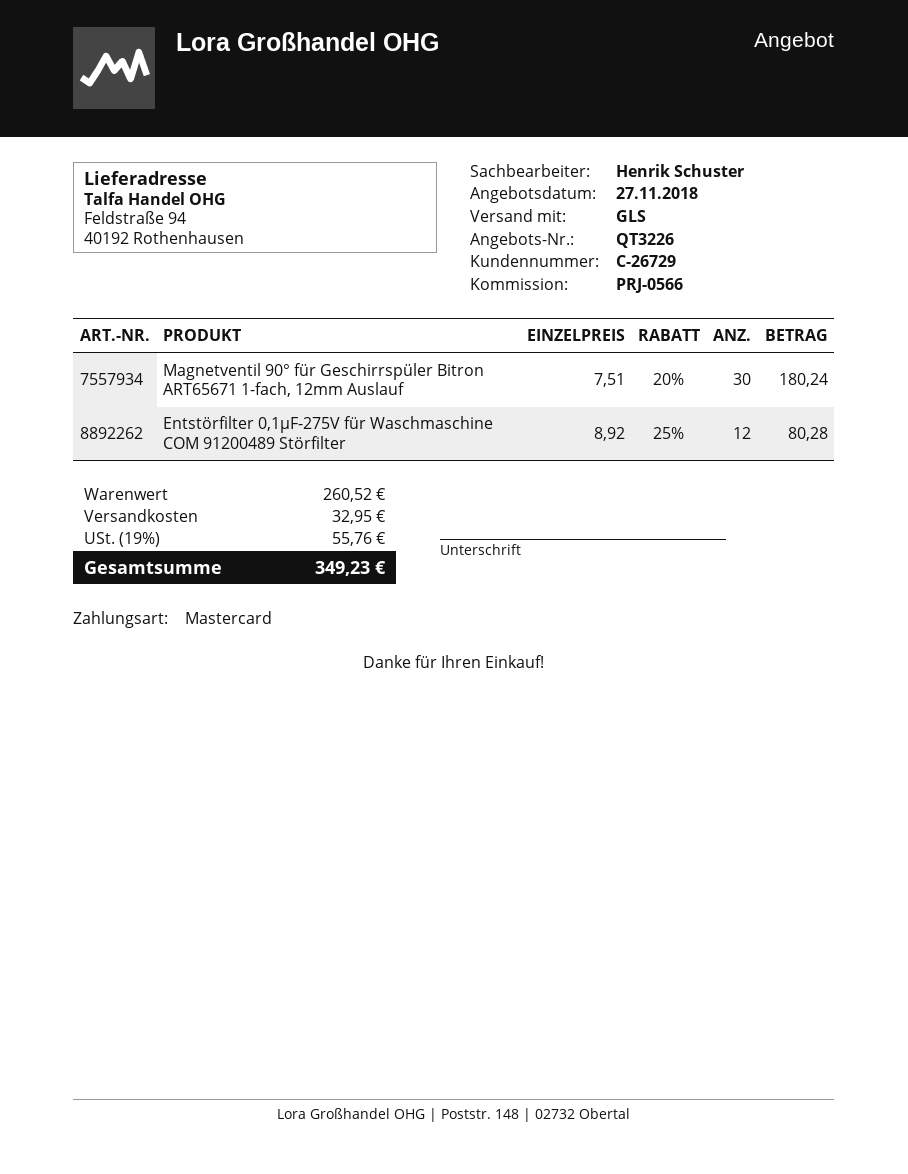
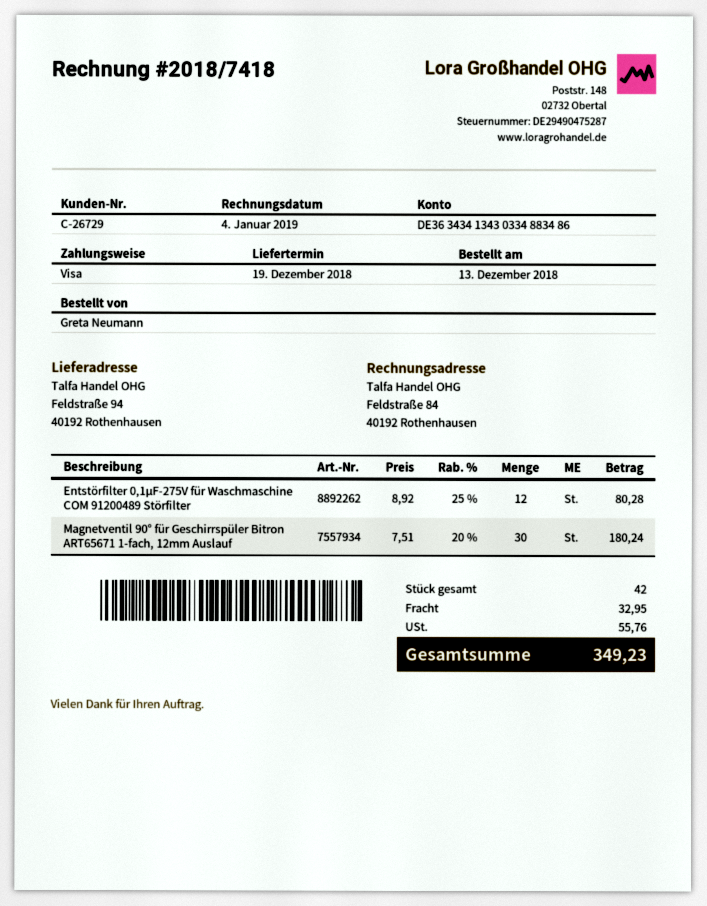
payment method: Mastercard -> Visa

